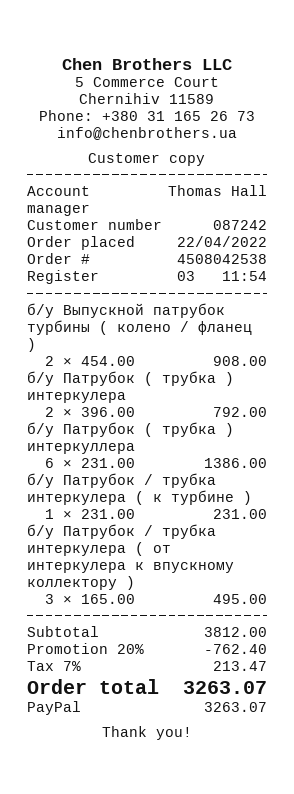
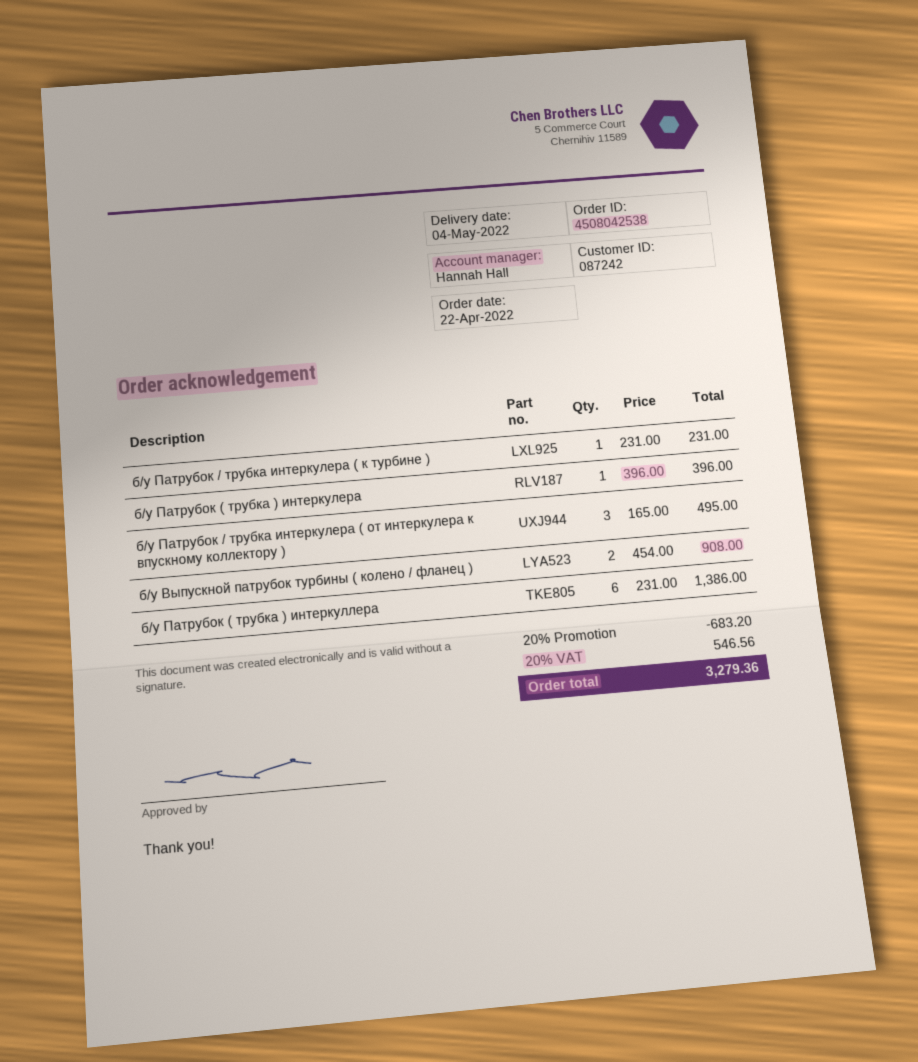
sales rep: Thomas Hall -> Hannah Hall
б/у Патрубок ( трубка ) интеркулера: 2 x 396.00 = 792.00 -> 1 x 396.00 = 396.00
discount: 20% = 762.40 -> 20% = 683.20
tax: 7% = 213.47 -> 20% = 546.56
total: 3263.07 -> 3279.36

